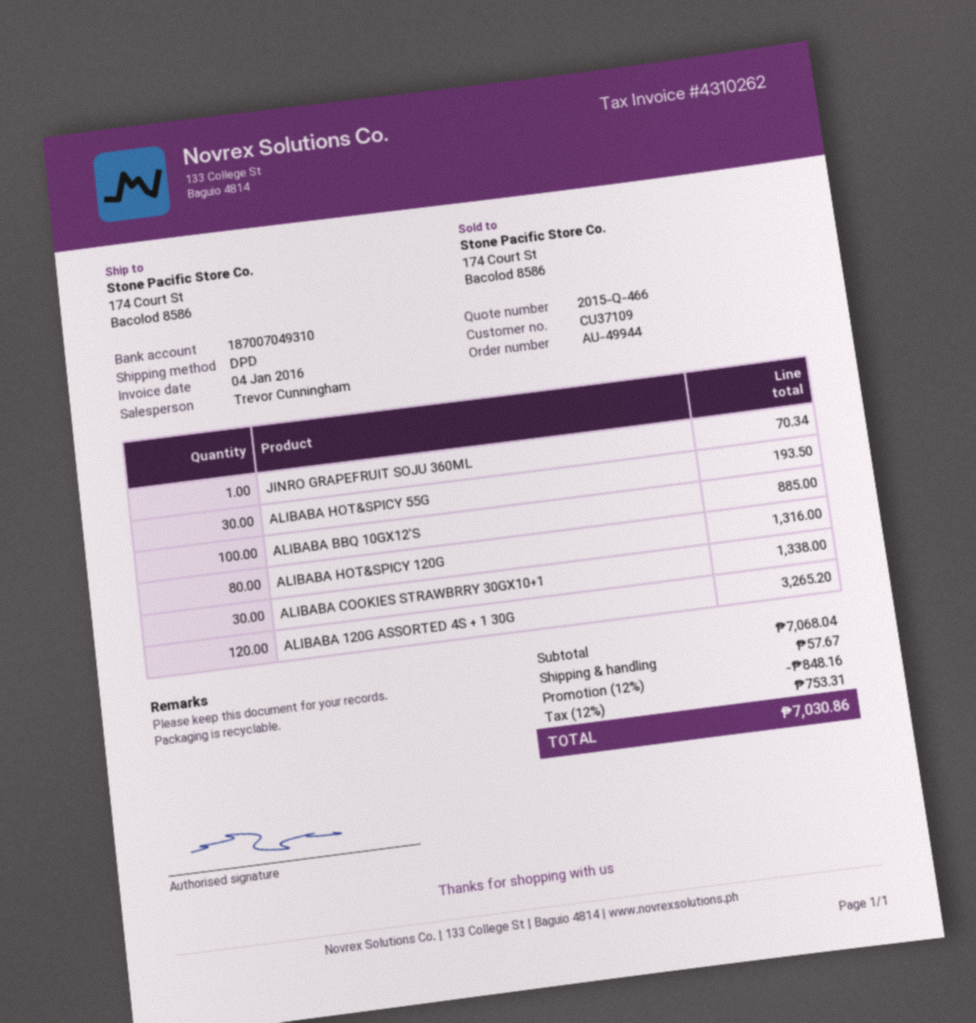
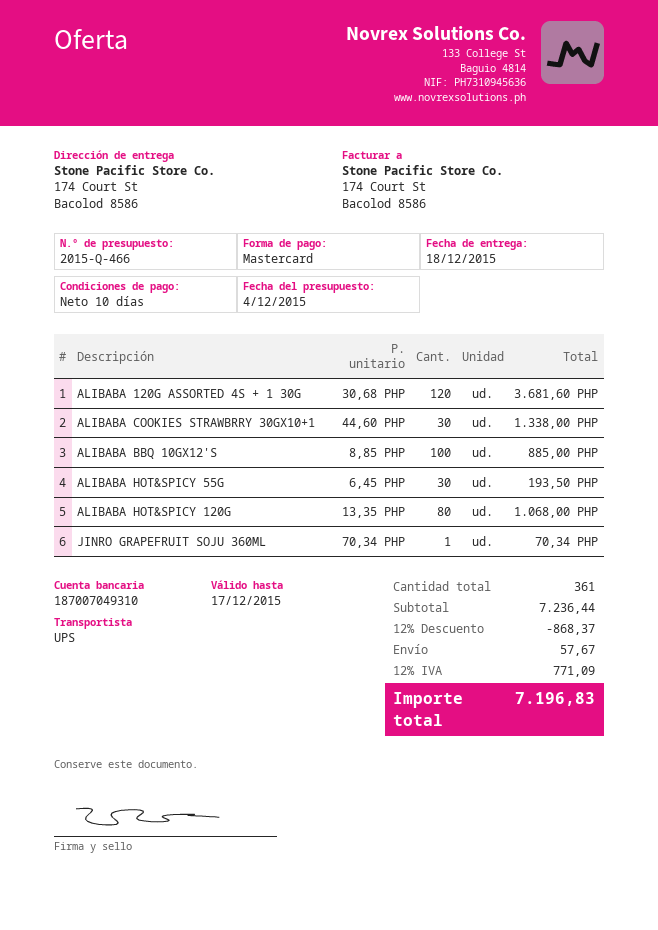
shipping method: DPD -> UPS
ALIBABA HOT&SPICY 120G: 80 for 1316.00 -> 80 for 1068.00
ALIBABA 120G ASSORTED 4S + 1 30G: 120 for 3265.20 -> 120 for 3681.60
subtotal: 7068.04 -> 7236.44
discount: 12% = 848.16 -> 12% = 868.37
tax: 12% = 753.31 -> 12% = 771.09
total: 7030.86 -> 7196.83

